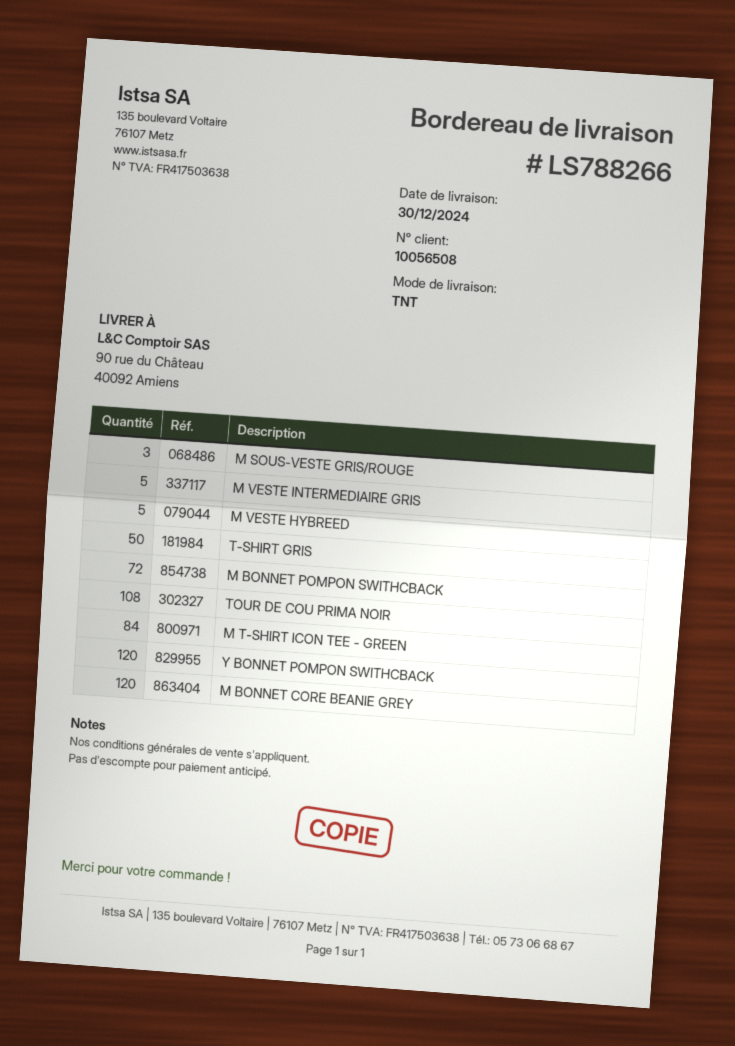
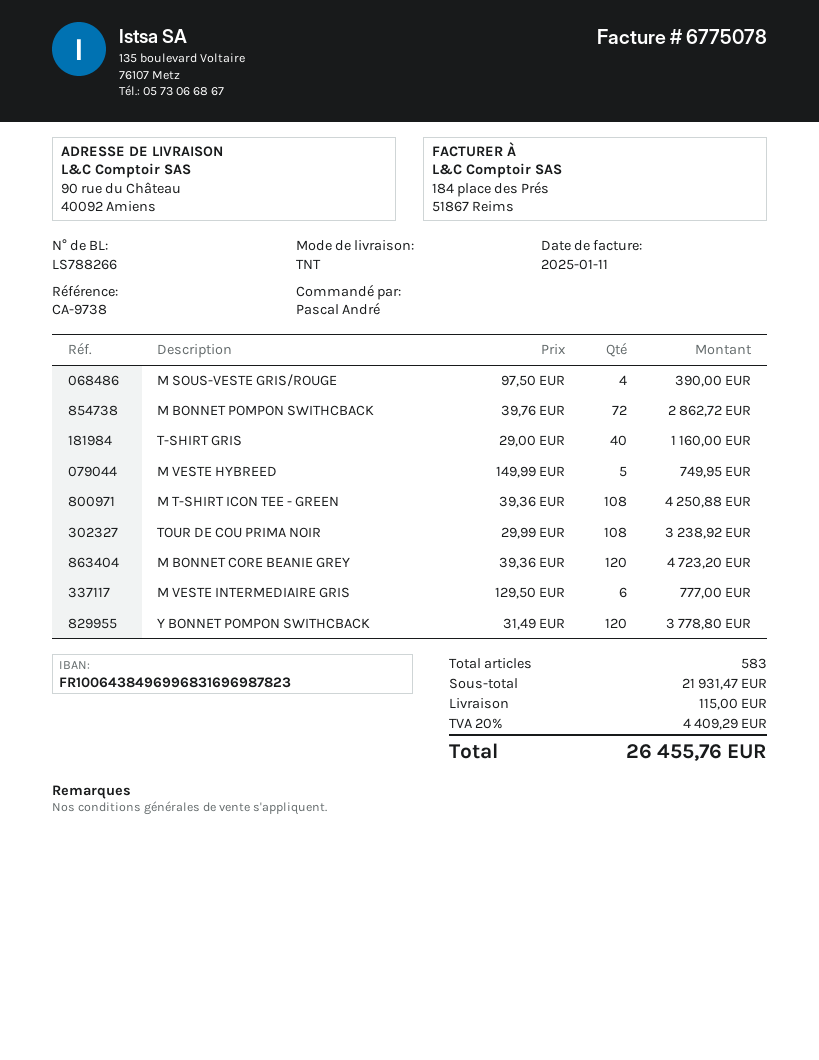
M SOUS-VESTE GRIS/ROUGE: 3 -> 4
M VESTE INTERMEDIAIRE GRIS: 5 -> 6
T-SHIRT GRIS: 50 -> 40
M T-SHIRT ICON TEE - GREEN: 84 -> 108

